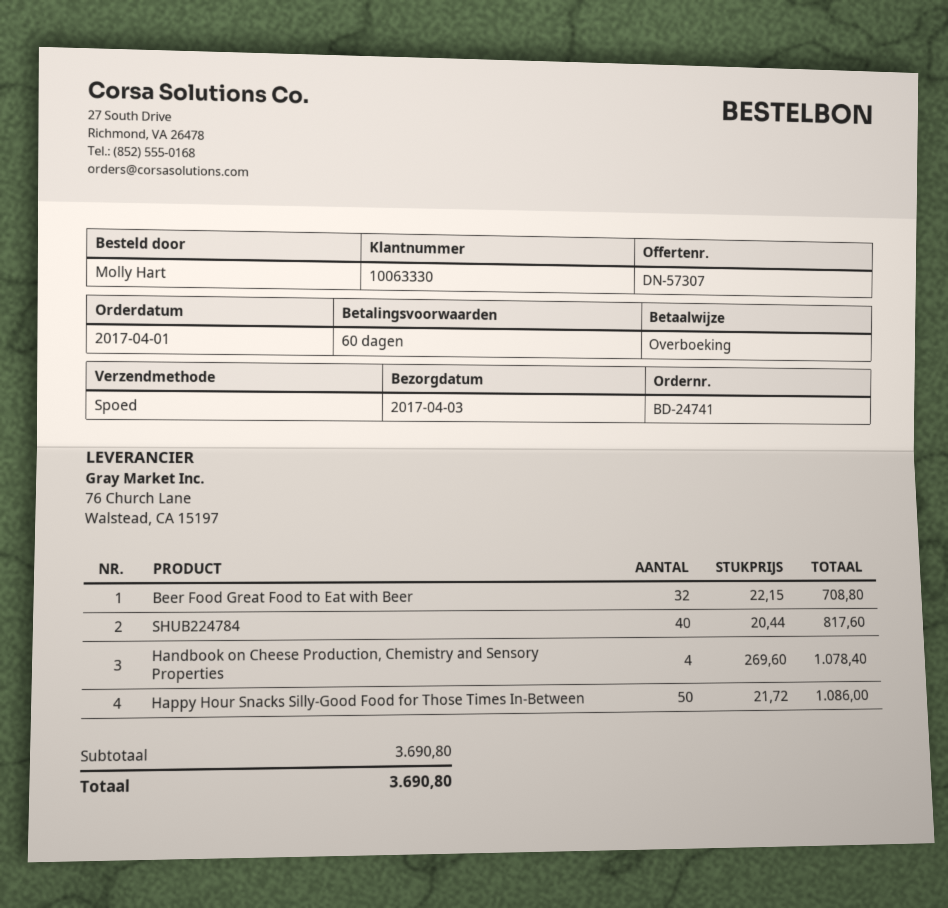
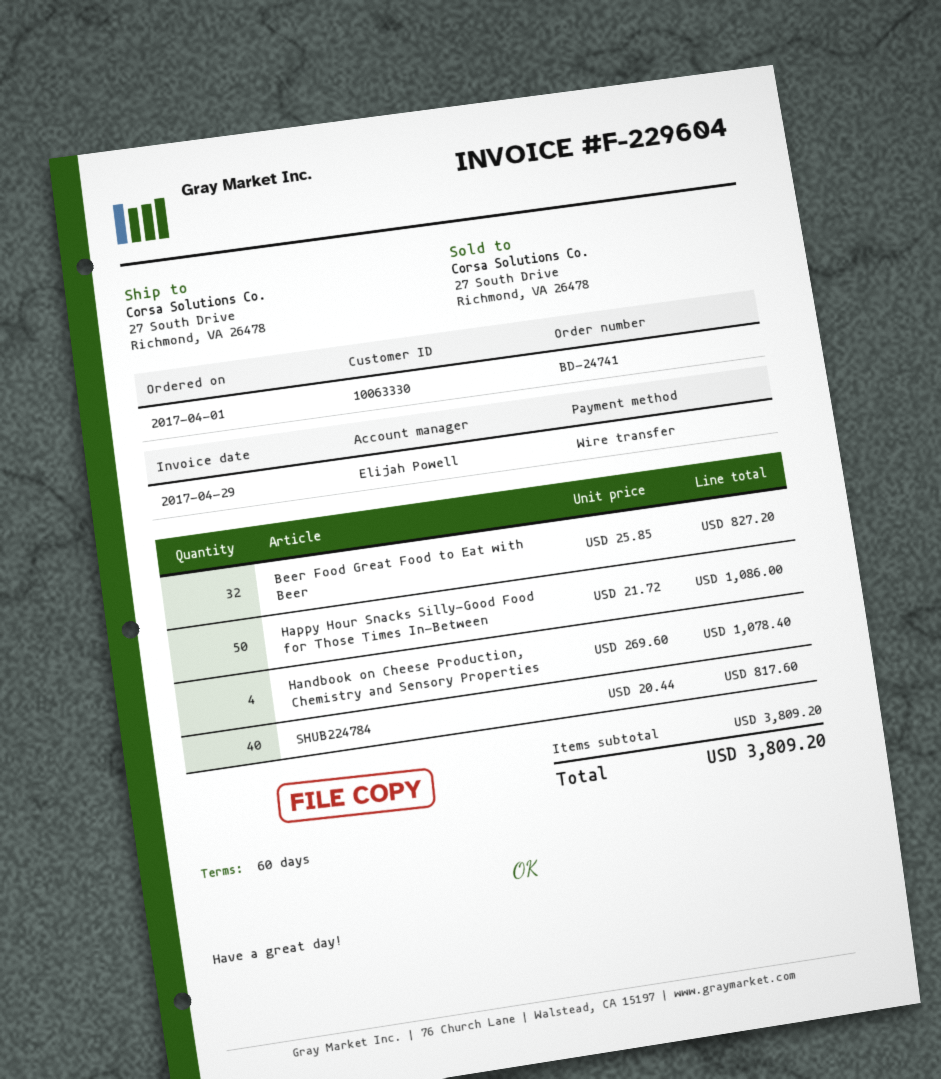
Beer Food Great Food to Eat with Beer: 32 x 22.15 = 708.80 -> 32 x 25.85 = 827.20
subtotal: 3690.80 -> 3809.20
total: 3690.80 -> 3809.20

